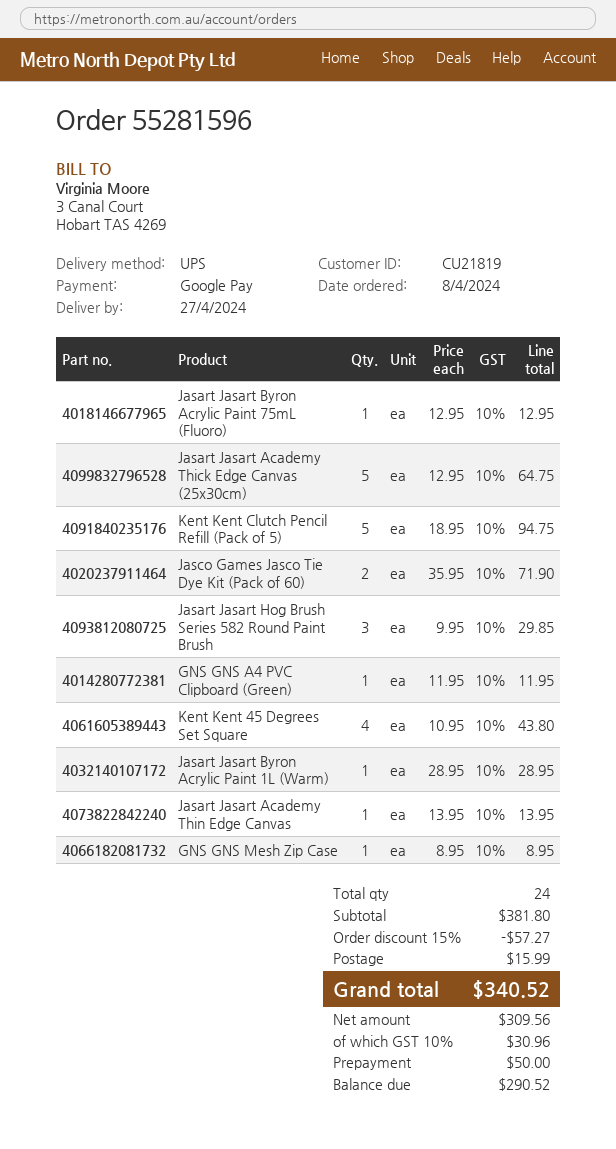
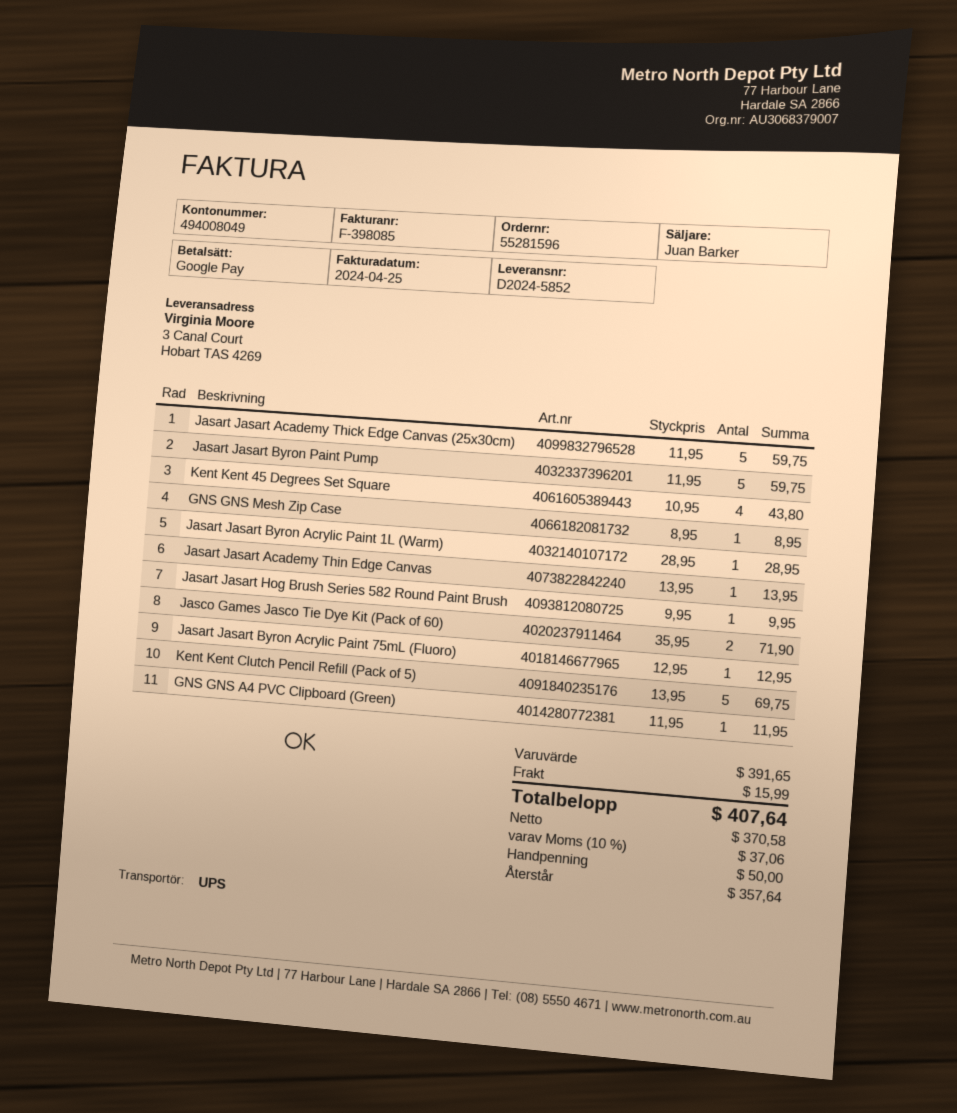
Jasart Jasart Academy Thick Edge Canvas (25x30cm): 5 x 12.95 = 64.75 -> 5 x 11.95 = 59.75
Kent Kent Clutch Pencil Refill (Pack of 5): 5 x 18.95 = 94.75 -> 5 x 13.95 = 69.75
Jasart Jasart Hog Brush Series 582 Round Paint Brush: 3 x 9.95 = 29.85 -> 1 x 9.95 = 9.95
Jasart Jasart Byron Paint Pump: none -> 5 x 11.95 = 59.75
subtotal: 381.80 -> 391.65
discount: 15% = 57.27 -> none
net: 309.56 -> 370.58
tax: 10% = 30.96 -> 10% = 37.06
total: 340.52 -> 407.64
balance: 290.52 -> 357.64

